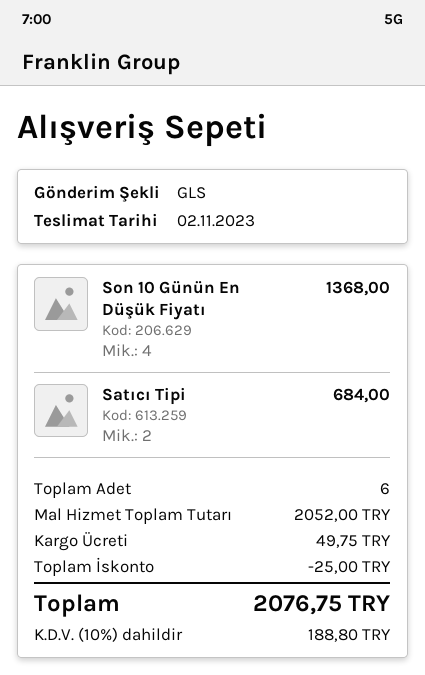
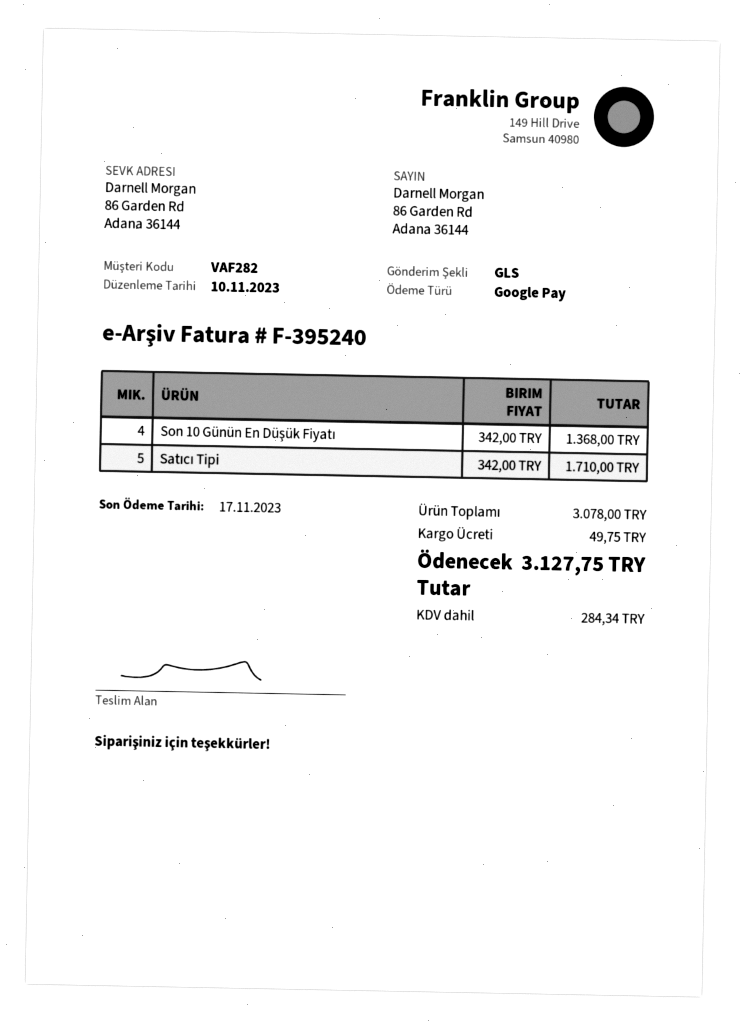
Satıcı Tipi: 2 for 684.00 -> 5 for 1710.00
subtotal: 2052.00 -> 3078.00
discount: 25.00 -> none
tax: 188.80 -> 284.34
total: 2076.75 -> 3127.75

